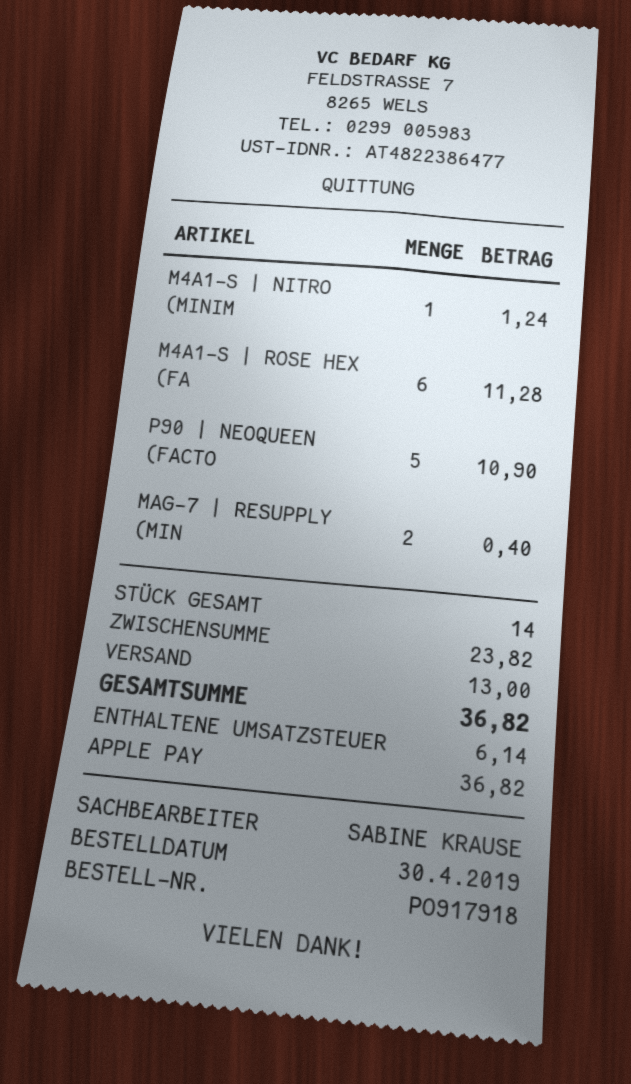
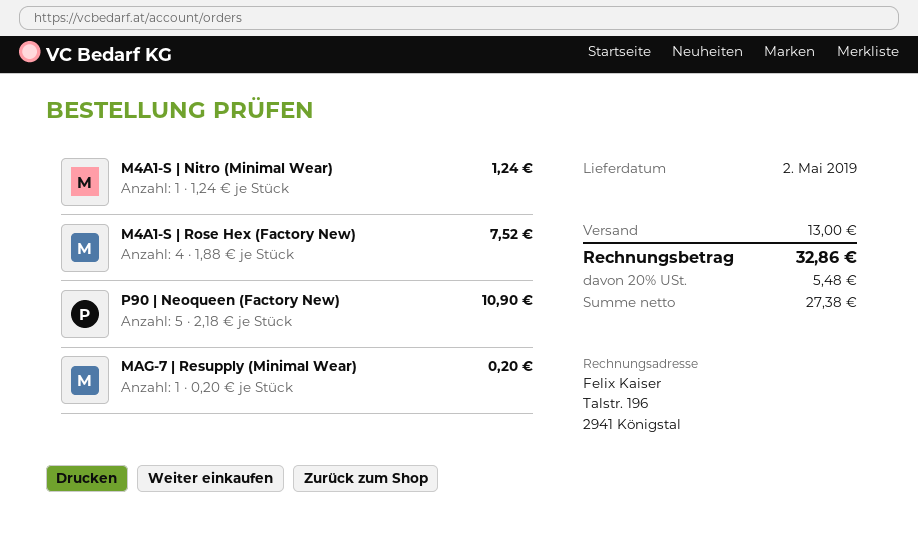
M4A1-S | ROSE HEX (FA: 6 for 11.28 -> 4 for 7.52
MAG-7 | RESUPPLY (MIN: 2 for 0.40 -> 1 for 0.20
tax: 6.14 -> 5.48
total: 36.82 -> 32.86

